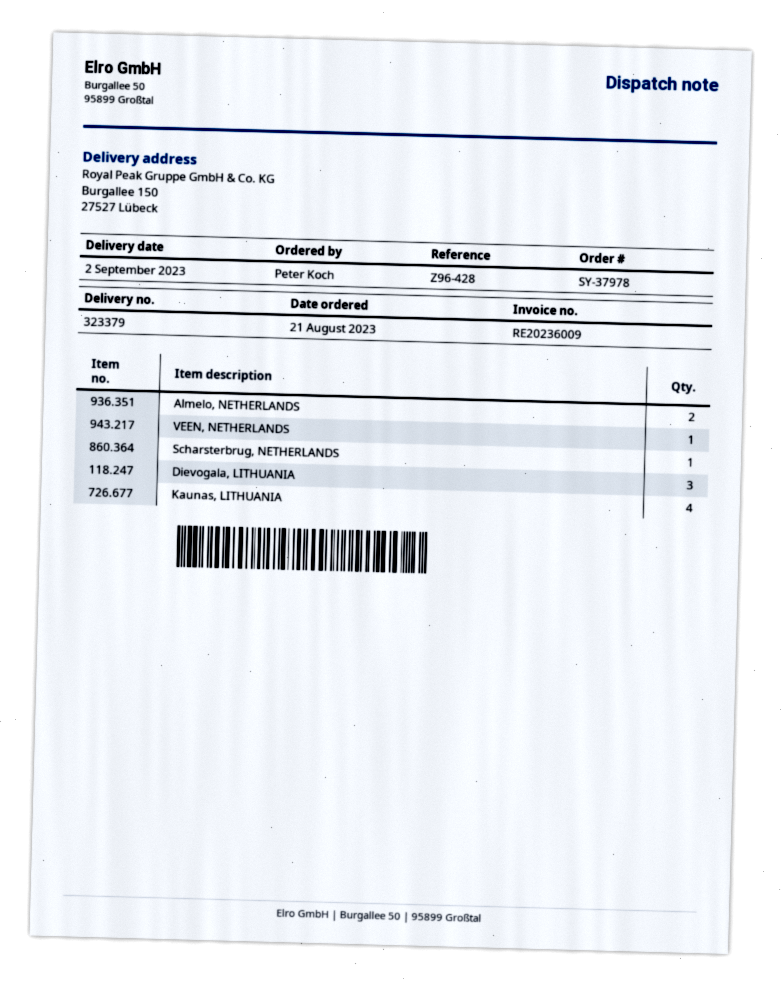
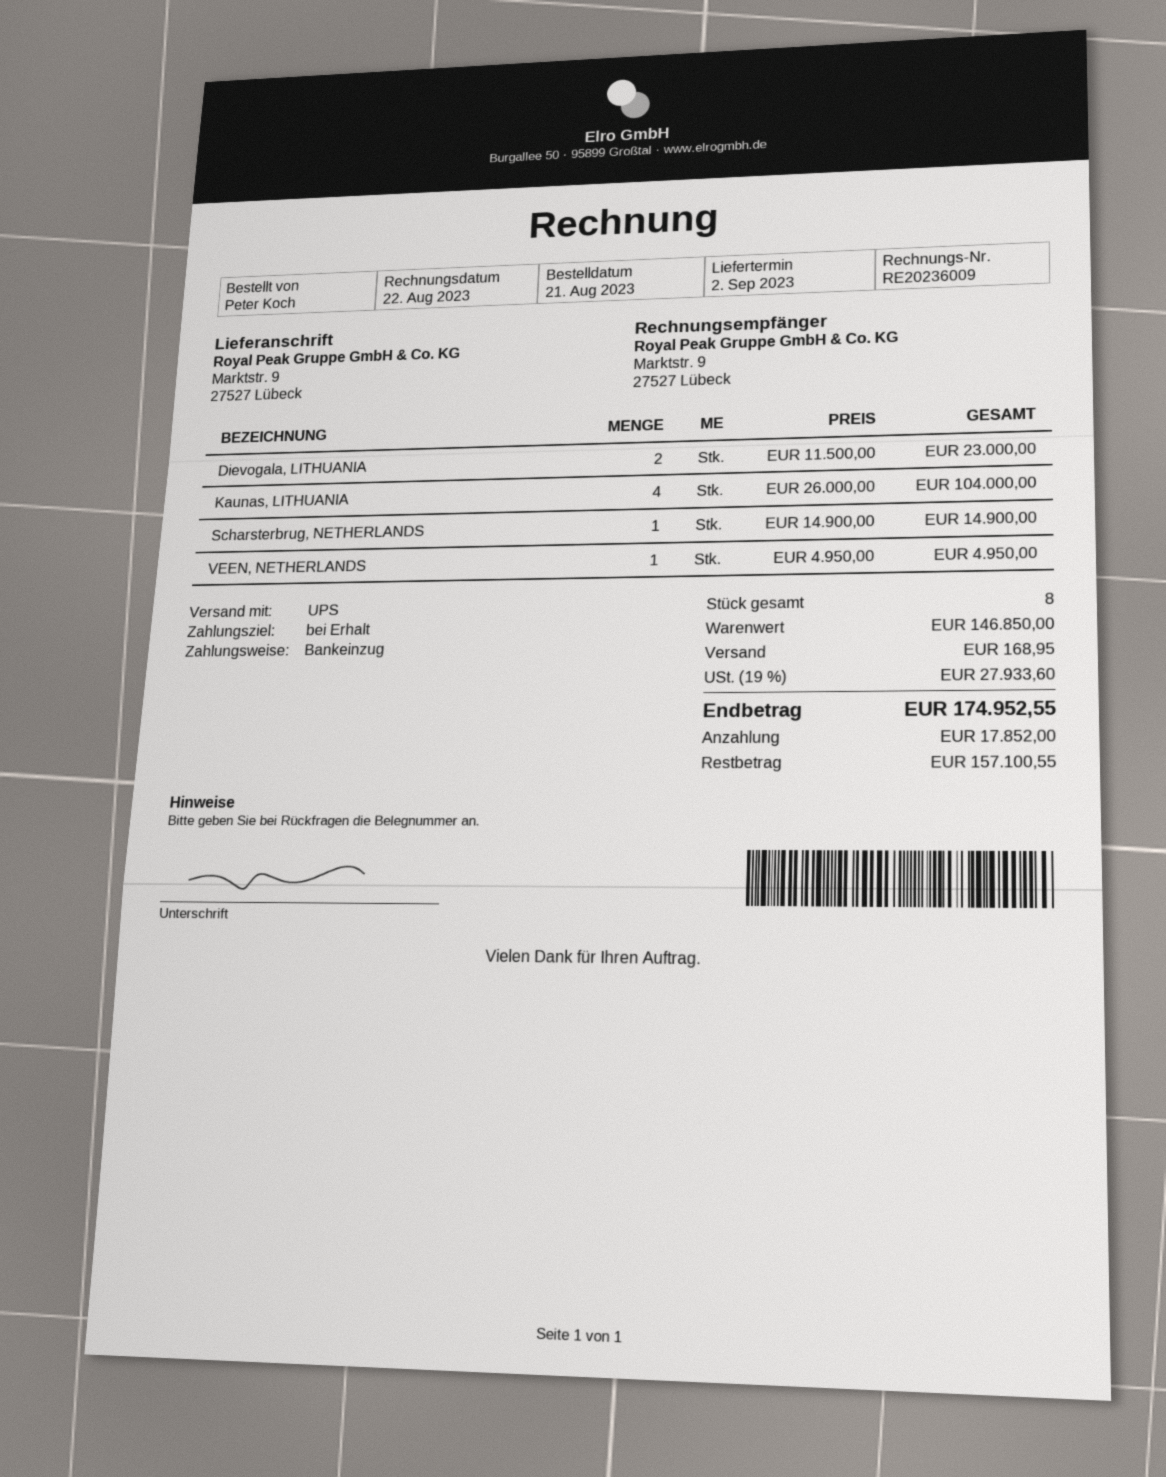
ship to: Burgallee 150, 27527 Lübeck -> Marktstr. 9, 27527 Lübeck
Almelo, NETHERLANDS: 2 -> none
Dievogala, LITHUANIA: 3 -> 2

